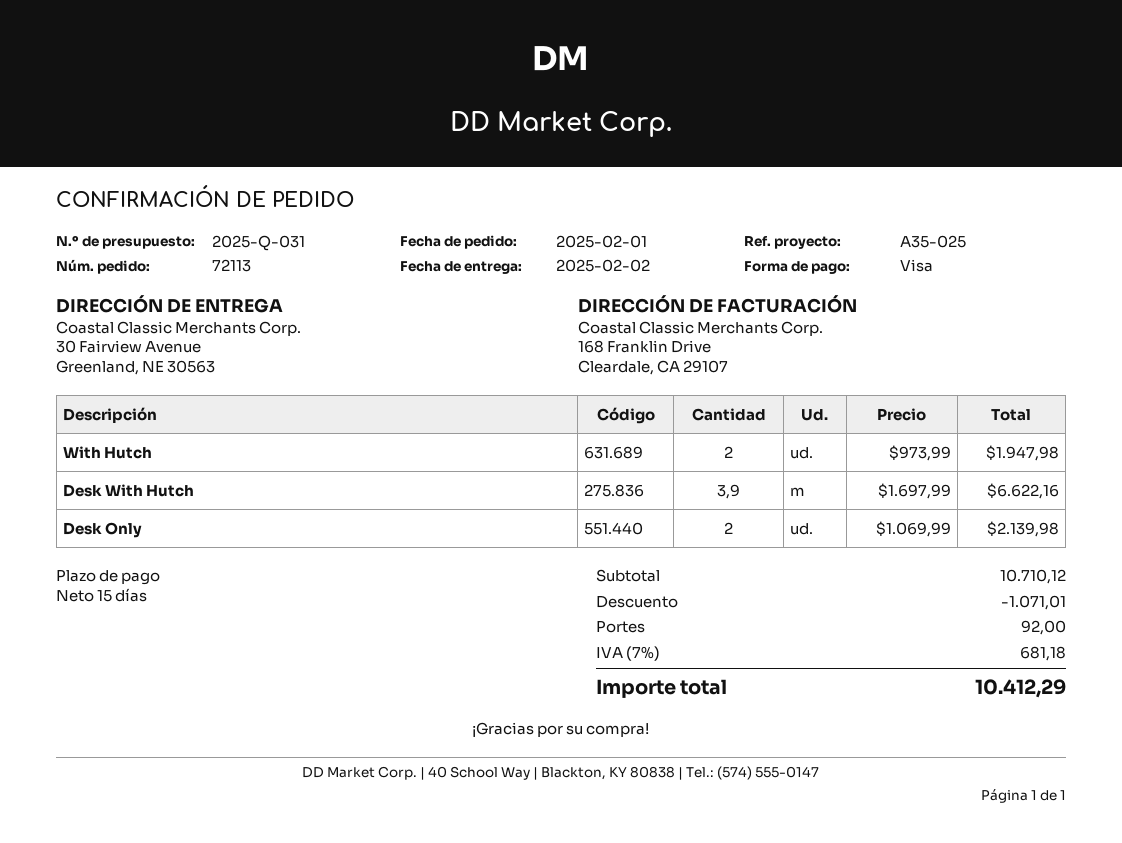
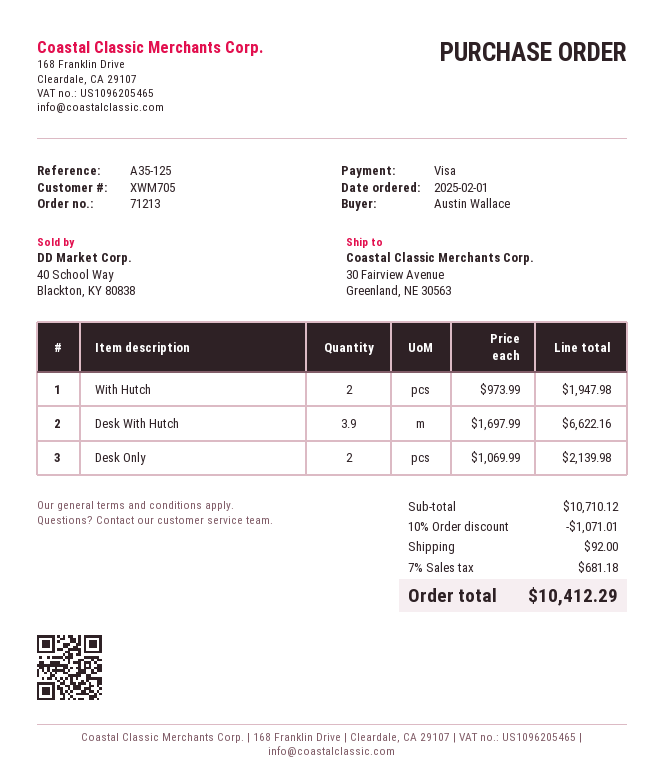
order number: 72113 -> 71213
reference: A35-025 -> A35-125

